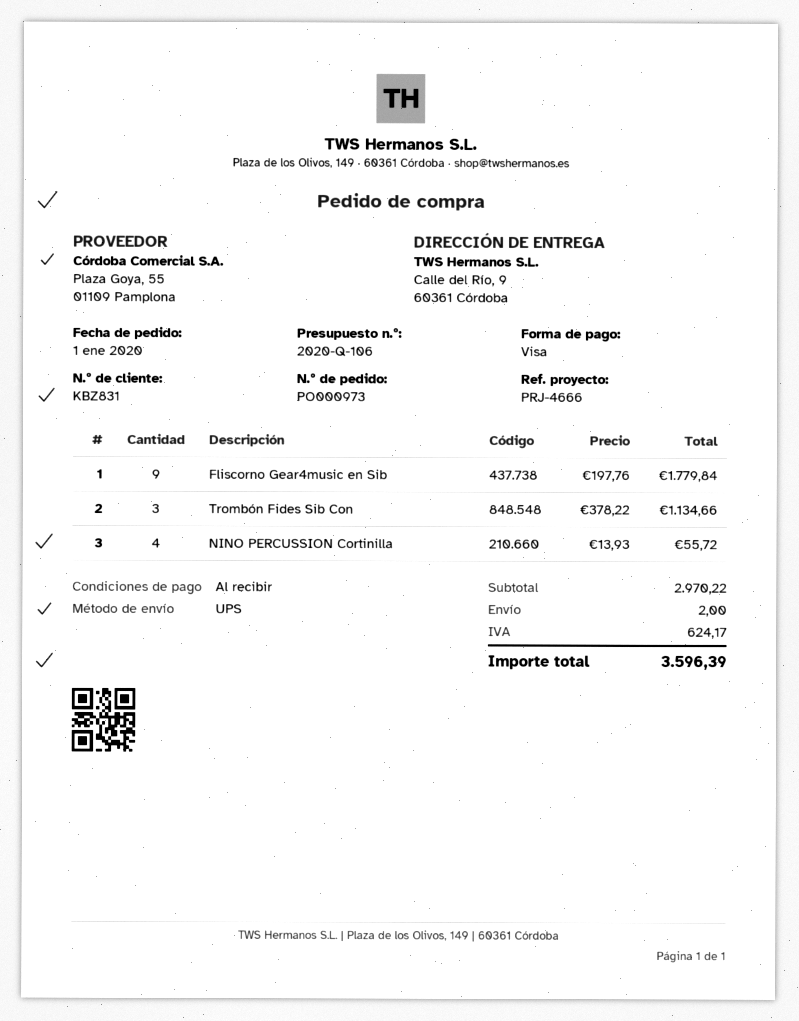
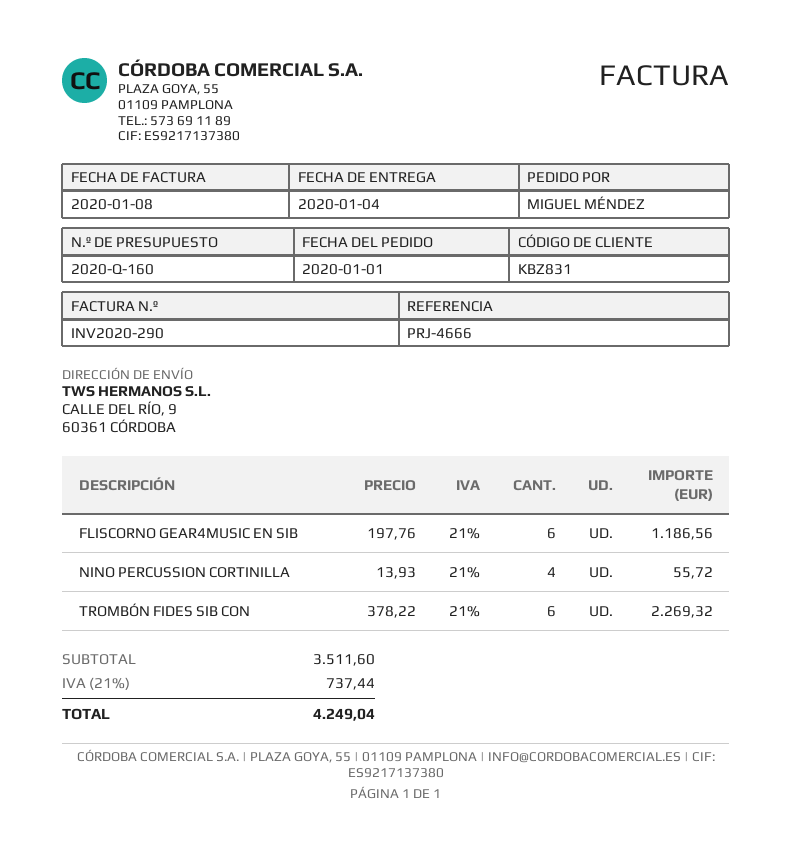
quote number: 2020-Q-106 -> 2020-Q-160
Fliscorno Gear4music en Sib: 9 x 197.76 = 1779.84 -> 6 x 197.76 = 1186.56
Trombón Fides Sib Con: 3 x 378.22 = 1134.66 -> 6 x 378.22 = 2269.32
subtotal: 2970.22 -> 3511.60
shipping: 2.00 -> none
tax: 624.17 -> 737.44
total: 3596.39 -> 4249.04

